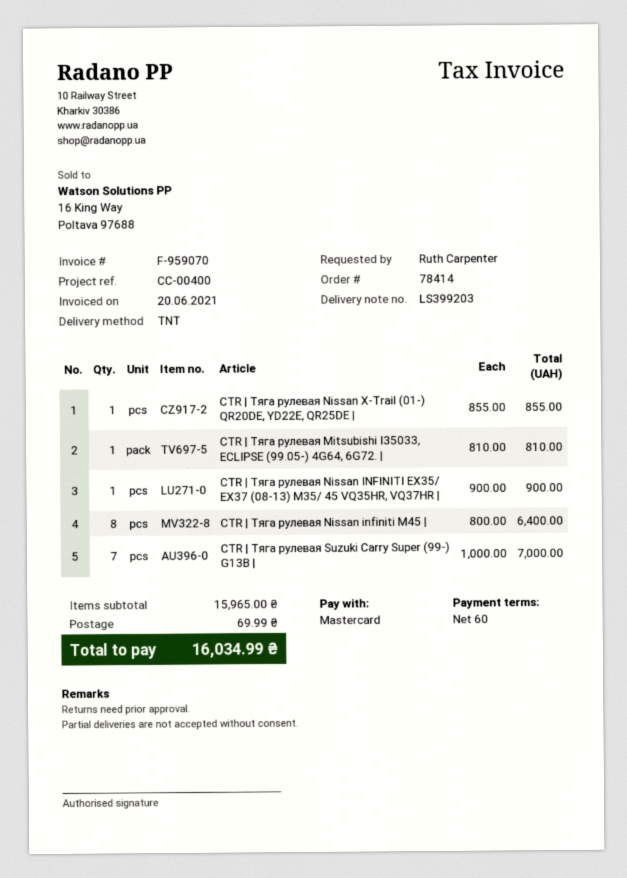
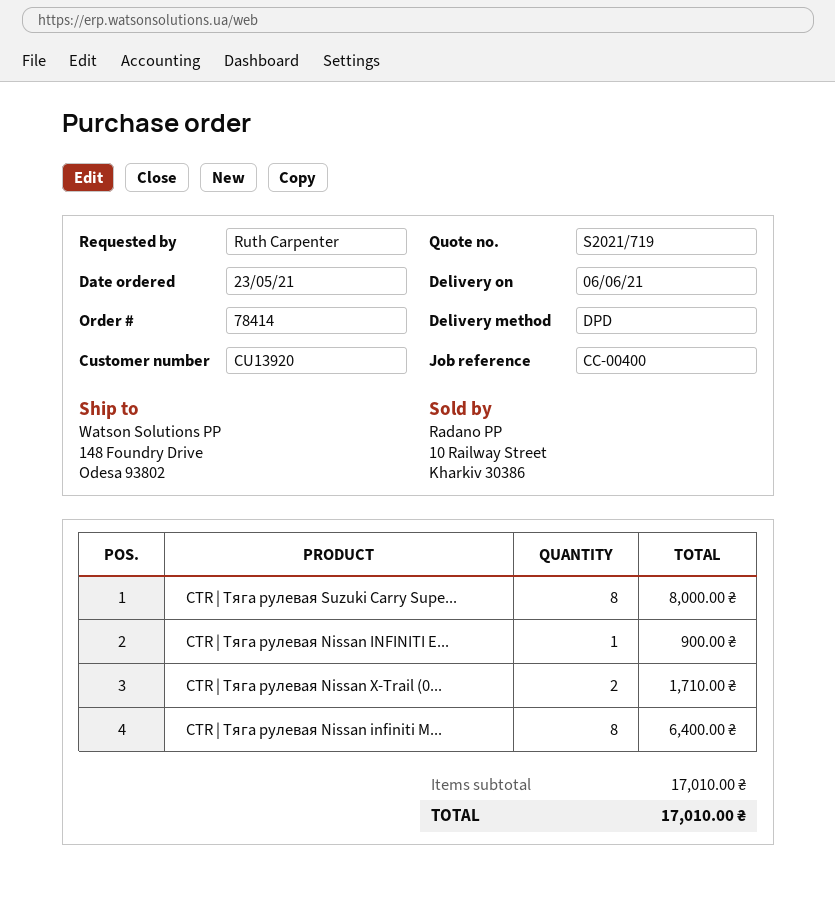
shipping method: TNT -> DPD
CTR | Тяга рулевая Nissan X-Trail (01-) QR20DE, YD22E, QR25DE |: 1 for 855.00 -> 2 for 1710.00
CTR | Тяга рулевая Mitsubishi I35033, ECLIPSE (99.05-) 4G64, 6G72. |: 1 for 810.00 -> none
CTR | Тяга рулевая Suzuki Carry Super (99-) G13B |: 7 for 7000.00 -> 8 for 8000.00
subtotal: 15965.00 -> 17010.00
shipping: 69.99 -> none
total: 16034.99 -> 17010.00

